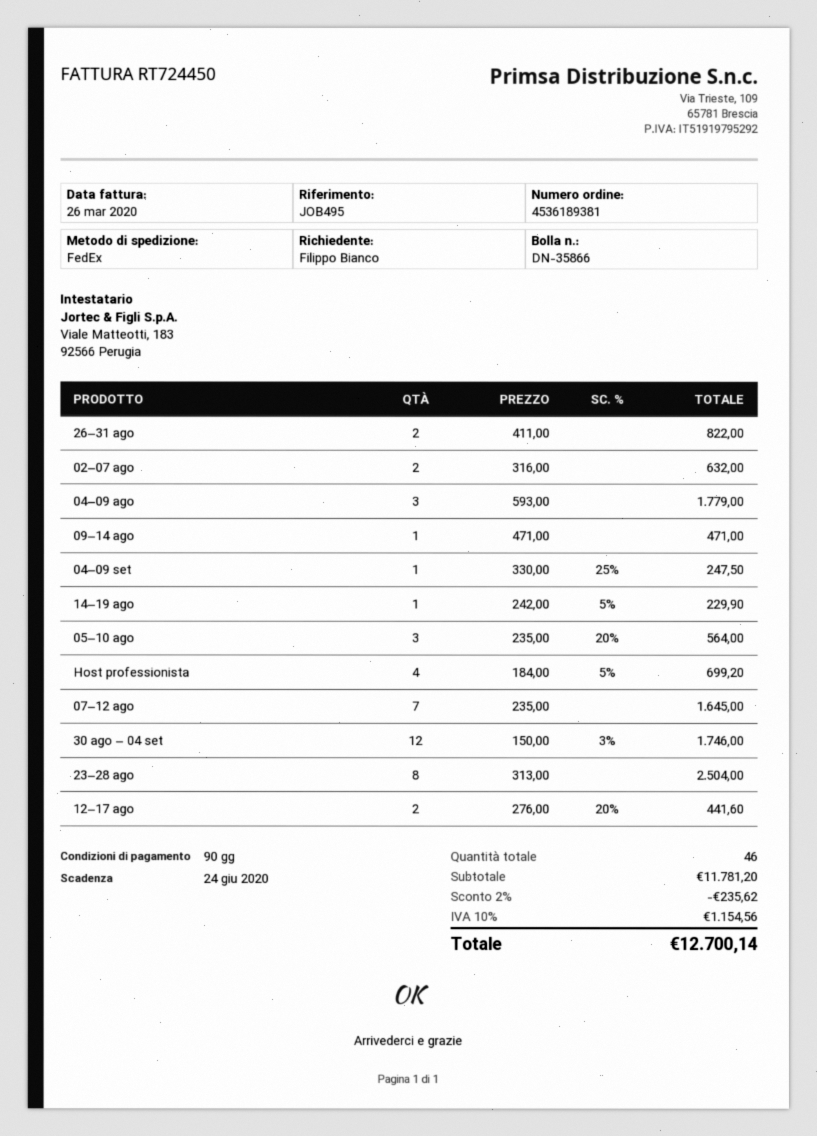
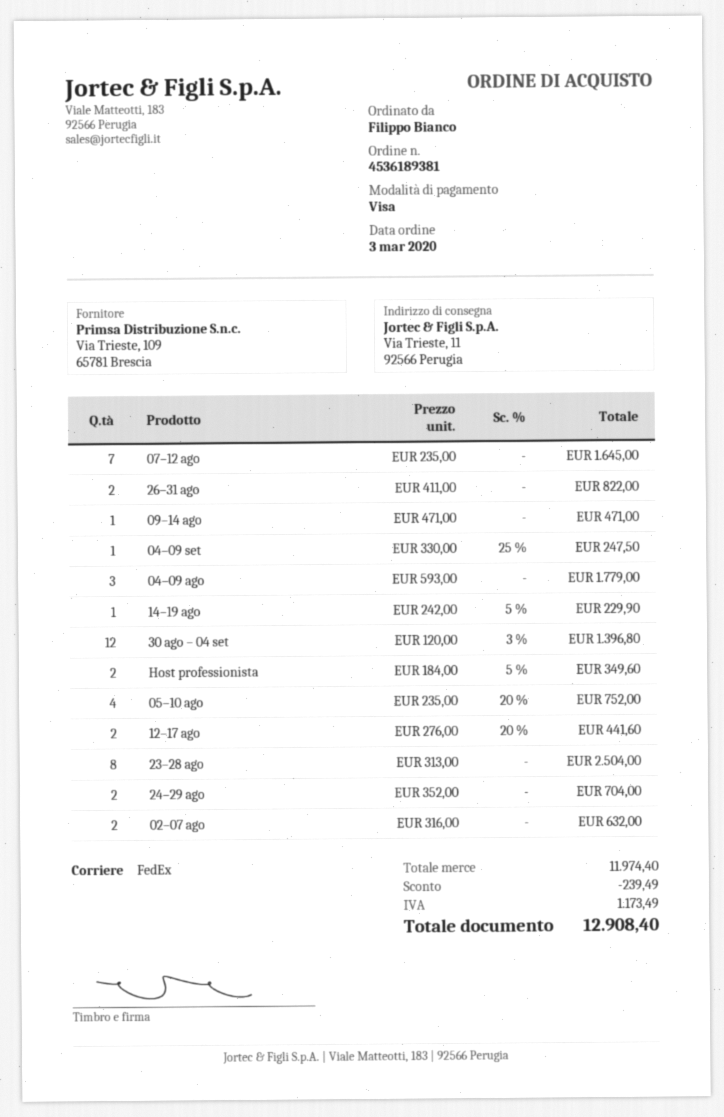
05–10 ago: 3 x 235.00 - 20% = 564.00 -> 4 x 235.00 - 20% = 752.00
Host professionista: 4 x 184.00 - 5% = 699.20 -> 2 x 184.00 - 5% = 349.60
30 ago – 04 set: 12 x 150.00 - 3% = 1746.00 -> 12 x 120.00 - 3% = 1396.80
24–29 ago: none -> 2 x 352.00 = 704.00
subtotal: 11781.20 -> 11974.40
discount: 235.62 -> 239.49
tax: 1154.56 -> 1173.49
total: 12700.14 -> 12908.40

